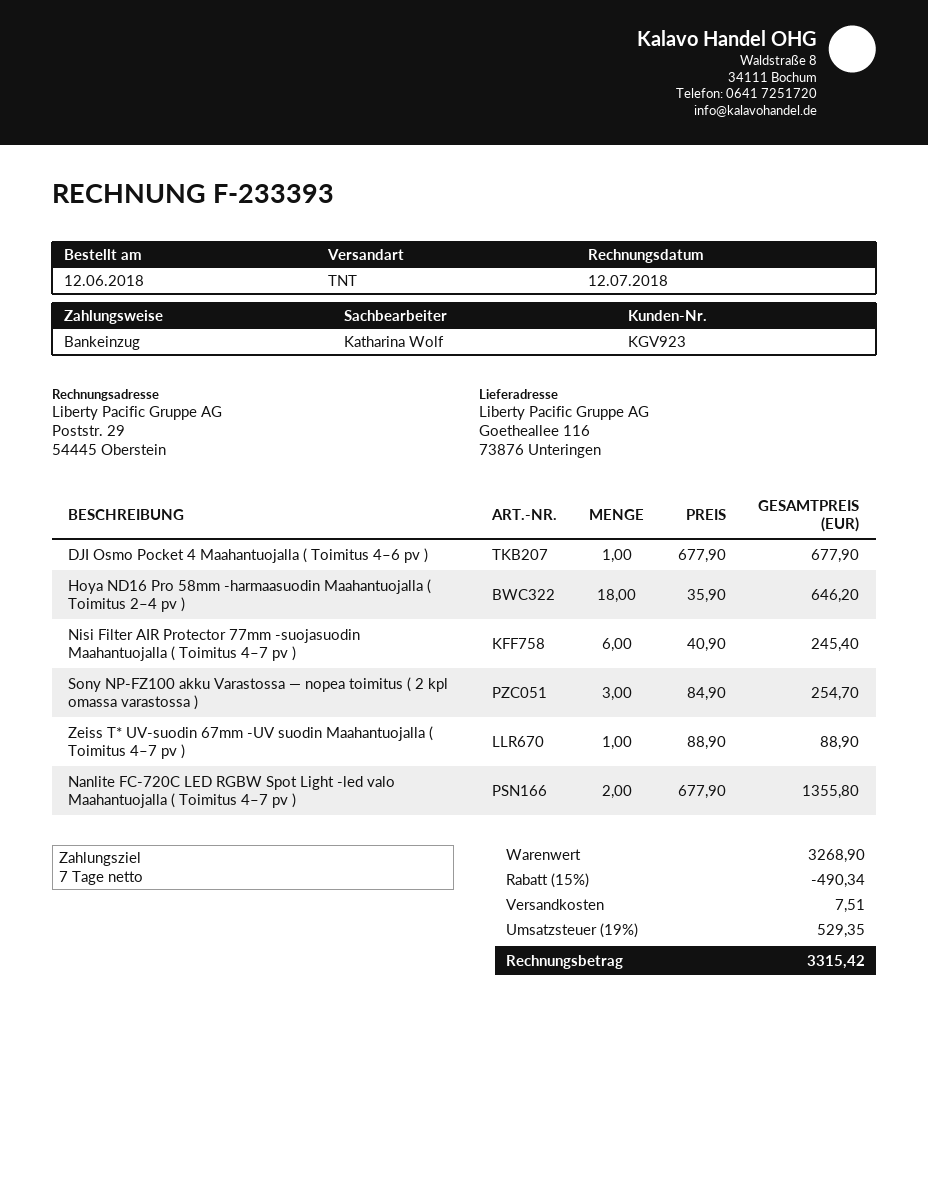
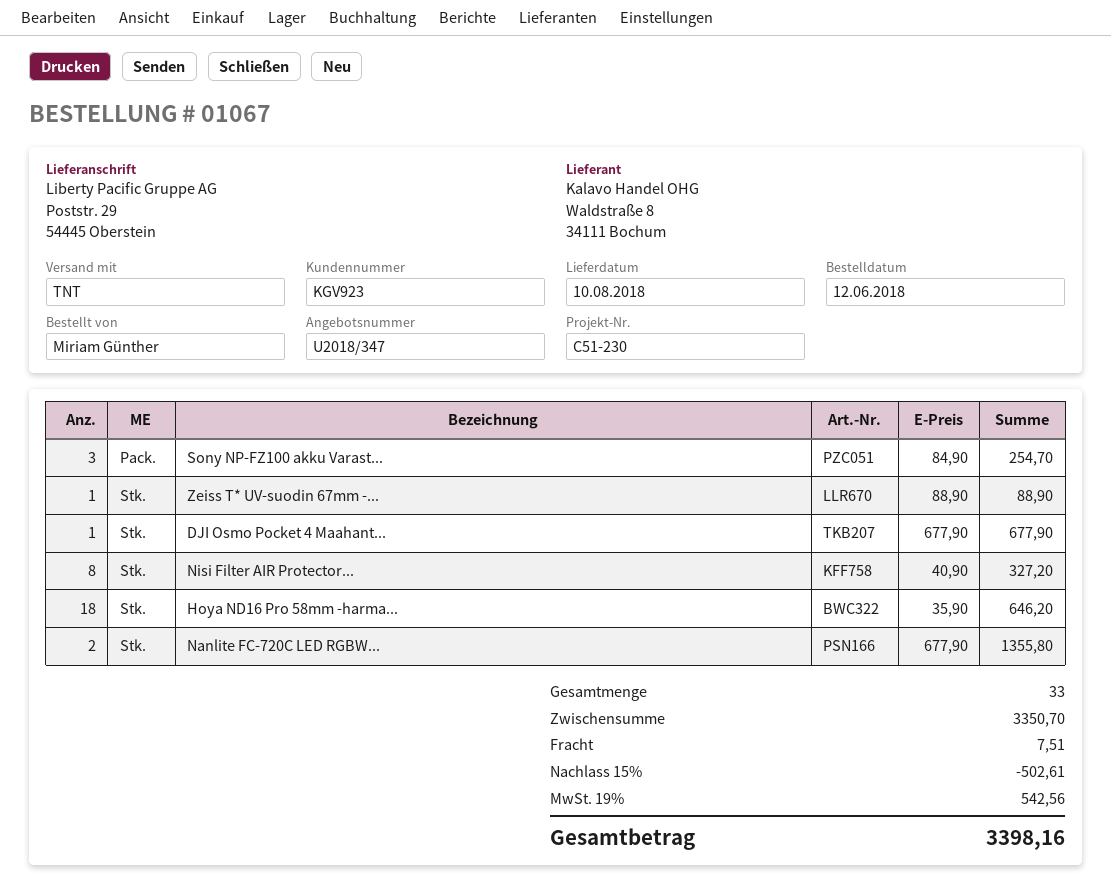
ship to: Goetheallee 116, 73876 Unteringen -> Poststr. 29, 54445 Oberstein
Nisi Filter AIR Protector 77mm -suojasuodin Maahantuojalla ( Toimitus 4–7 pv ): 6 x 40.90 = 245.40 -> 8 x 40.90 = 327.20
subtotal: 3268.90 -> 3350.70
discount: 15% = 490.34 -> 15% = 502.61
tax: 19% = 529.35 -> 19% = 542.56
total: 3315.42 -> 3398.16

